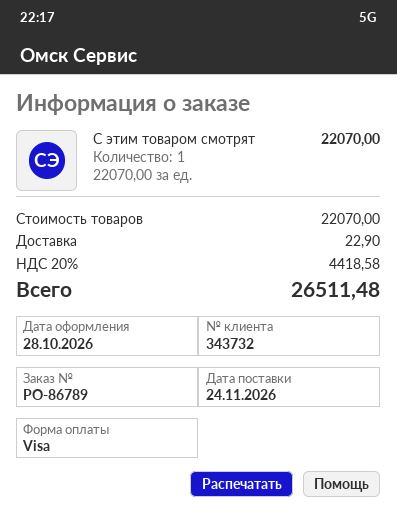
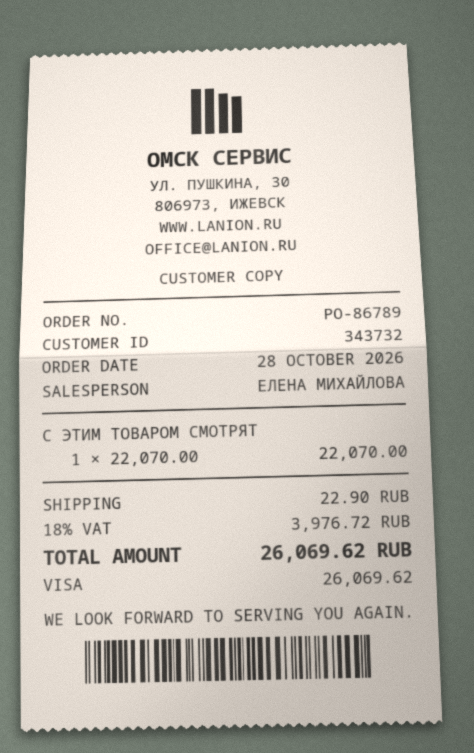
tax: 20% = 4418.58 -> 18% = 3976.72
total: 26511.48 -> 26069.62

